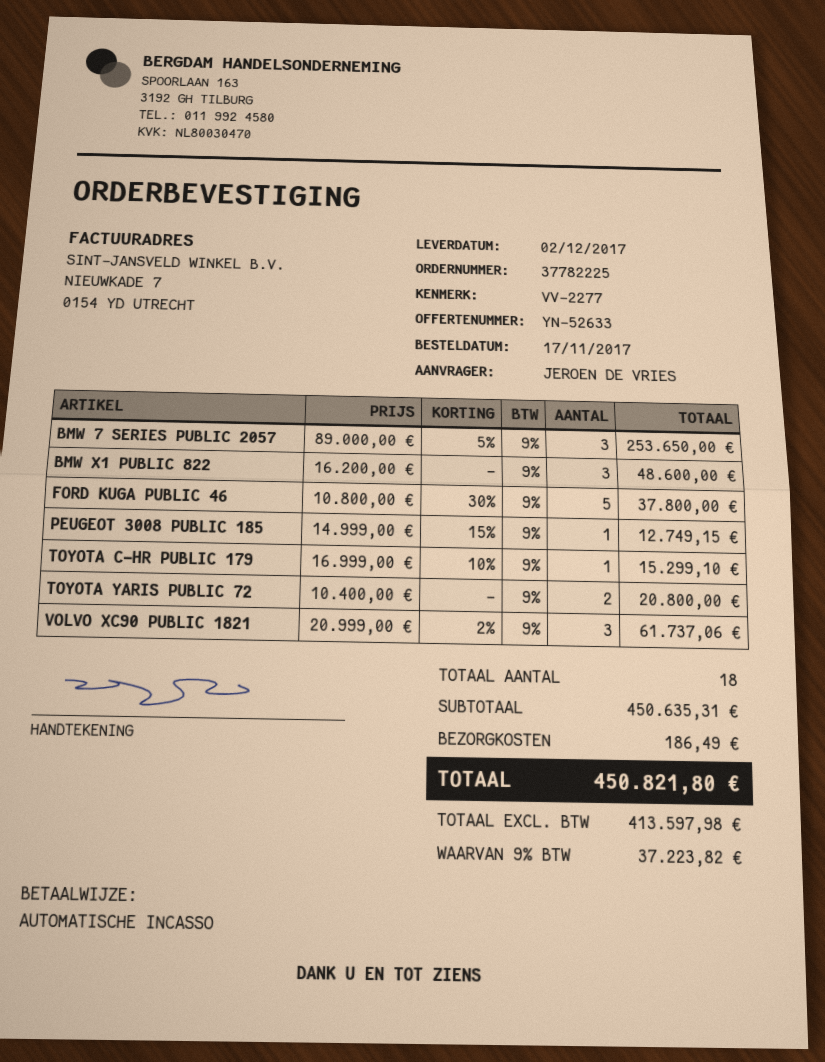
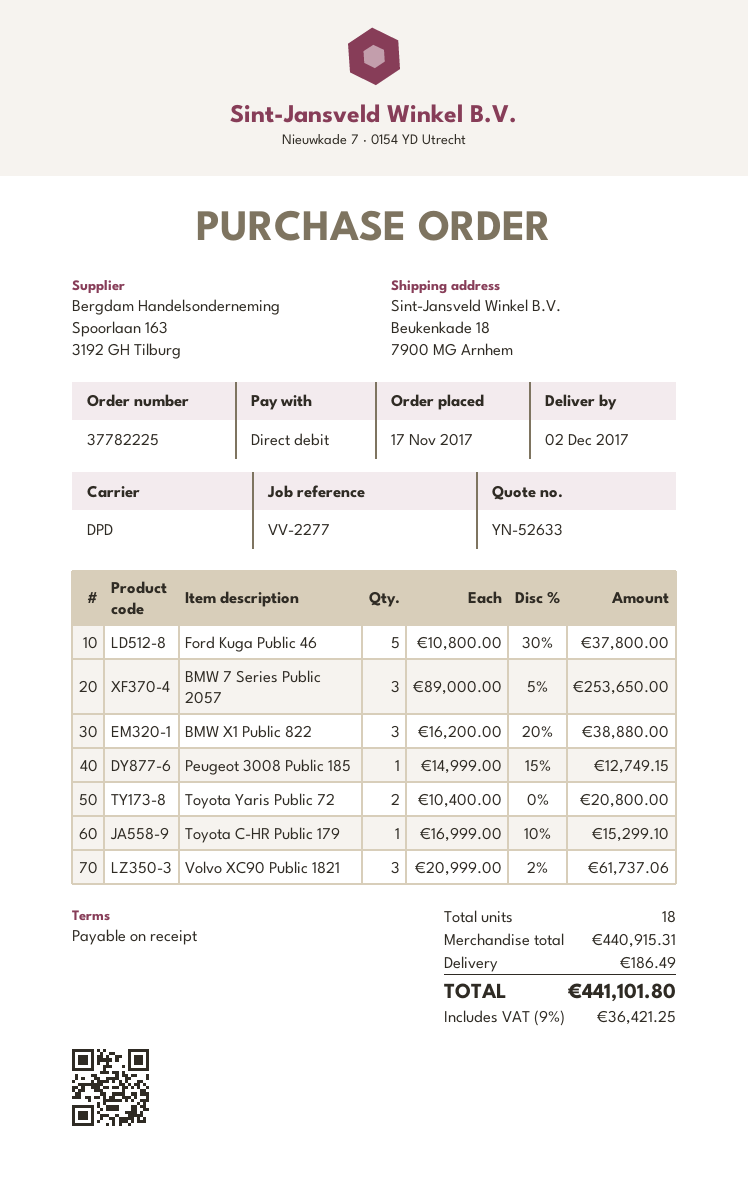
BMW X1 PUBLIC 822: 3 x 16200.00 = 48600.00 -> 3 x 16200.00 - 20% = 38880.00
subtotal: 450635.31 -> 440915.31
tax: 9% = 37223.82 -> 9% = 36421.25
total: 450821.80 -> 441101.80

